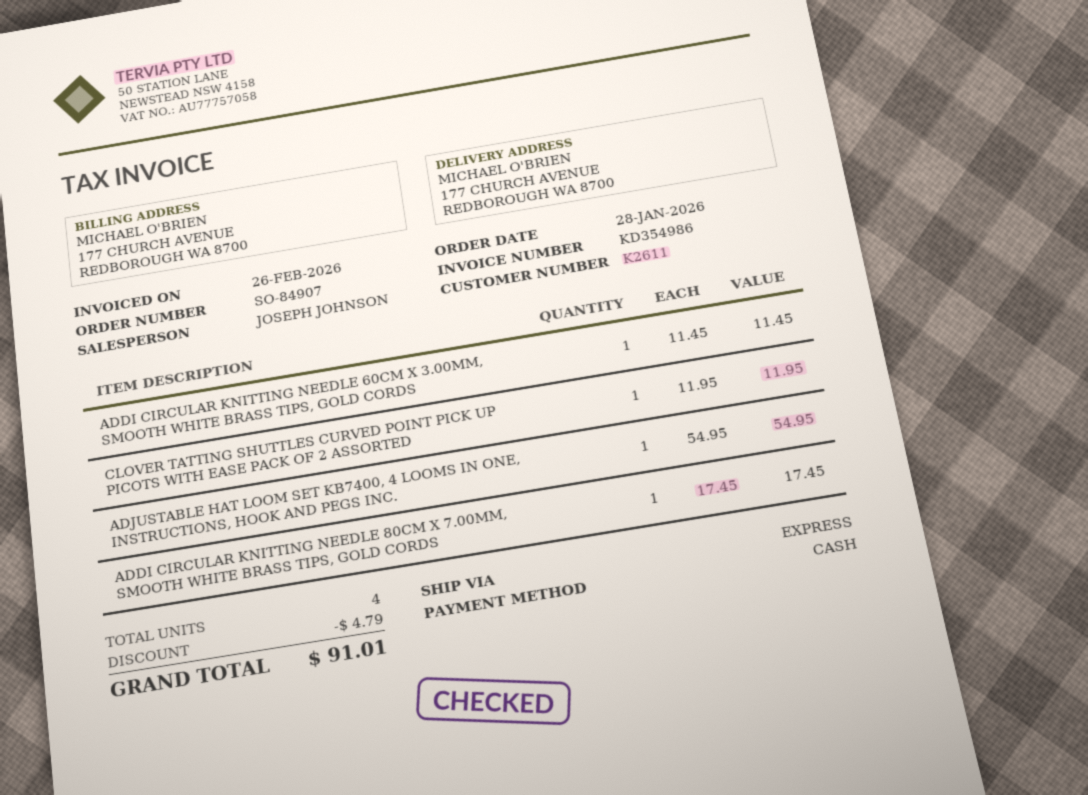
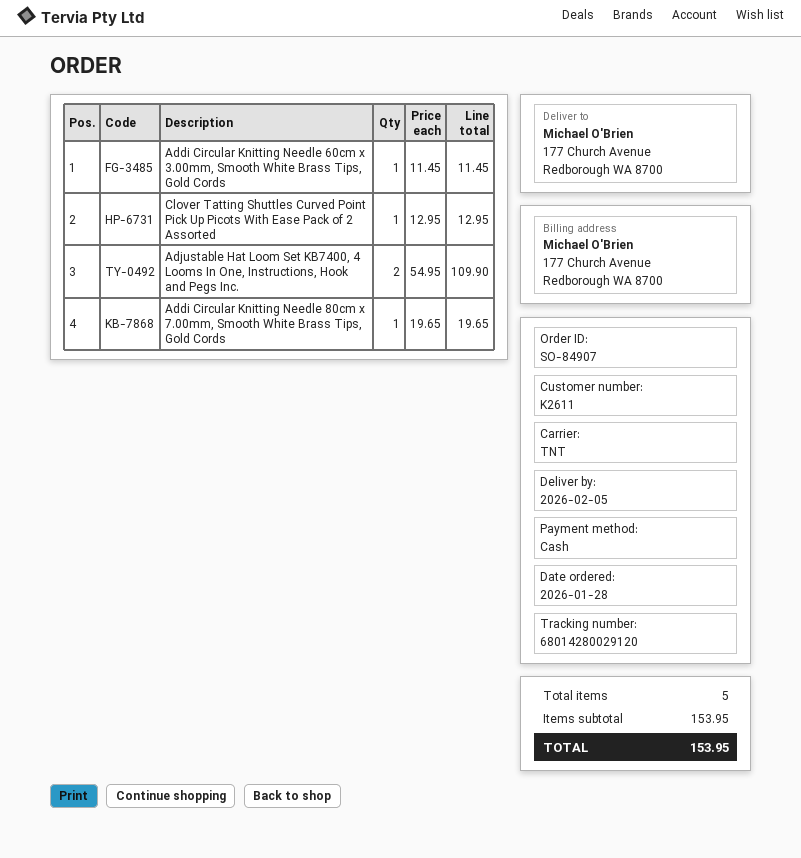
shipping method: express -> TNT
CLOVER TATTING SHUTTLES CURVED POINT PICK UP PICOTS WITH EASE PACK OF 2 ASSORTED: 1 x 11.95 = 11.95 -> 1 x 12.95 = 12.95
ADJUSTABLE HAT LOOM SET KB7400, 4 LOOMS IN ONE, INSTRUCTIONS, HOOK AND PEGS INC.: 1 x 54.95 = 54.95 -> 2 x 54.95 = 109.90
ADDI CIRCULAR KNITTING NEEDLE 80CM X 7.00MM, SMOOTH WHITE BRASS TIPS, GOLD CORDS: 1 x 17.45 = 17.45 -> 1 x 19.65 = 19.65
total quantity: 4 -> 5
discount: 4.79 -> none
total: 91.01 -> 153.95

